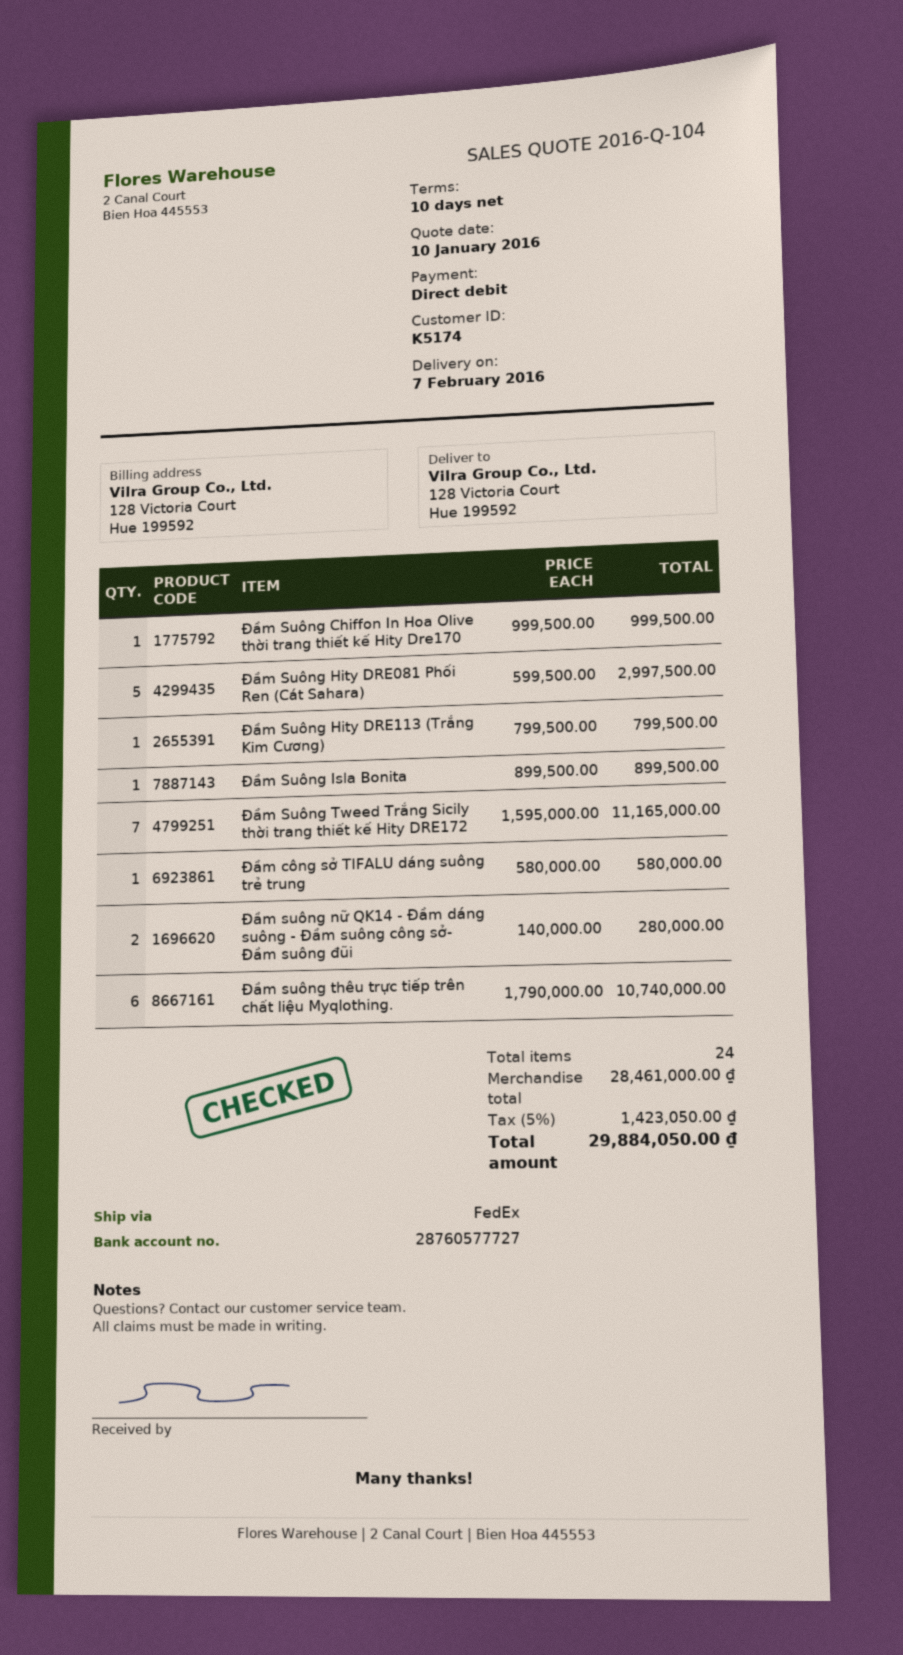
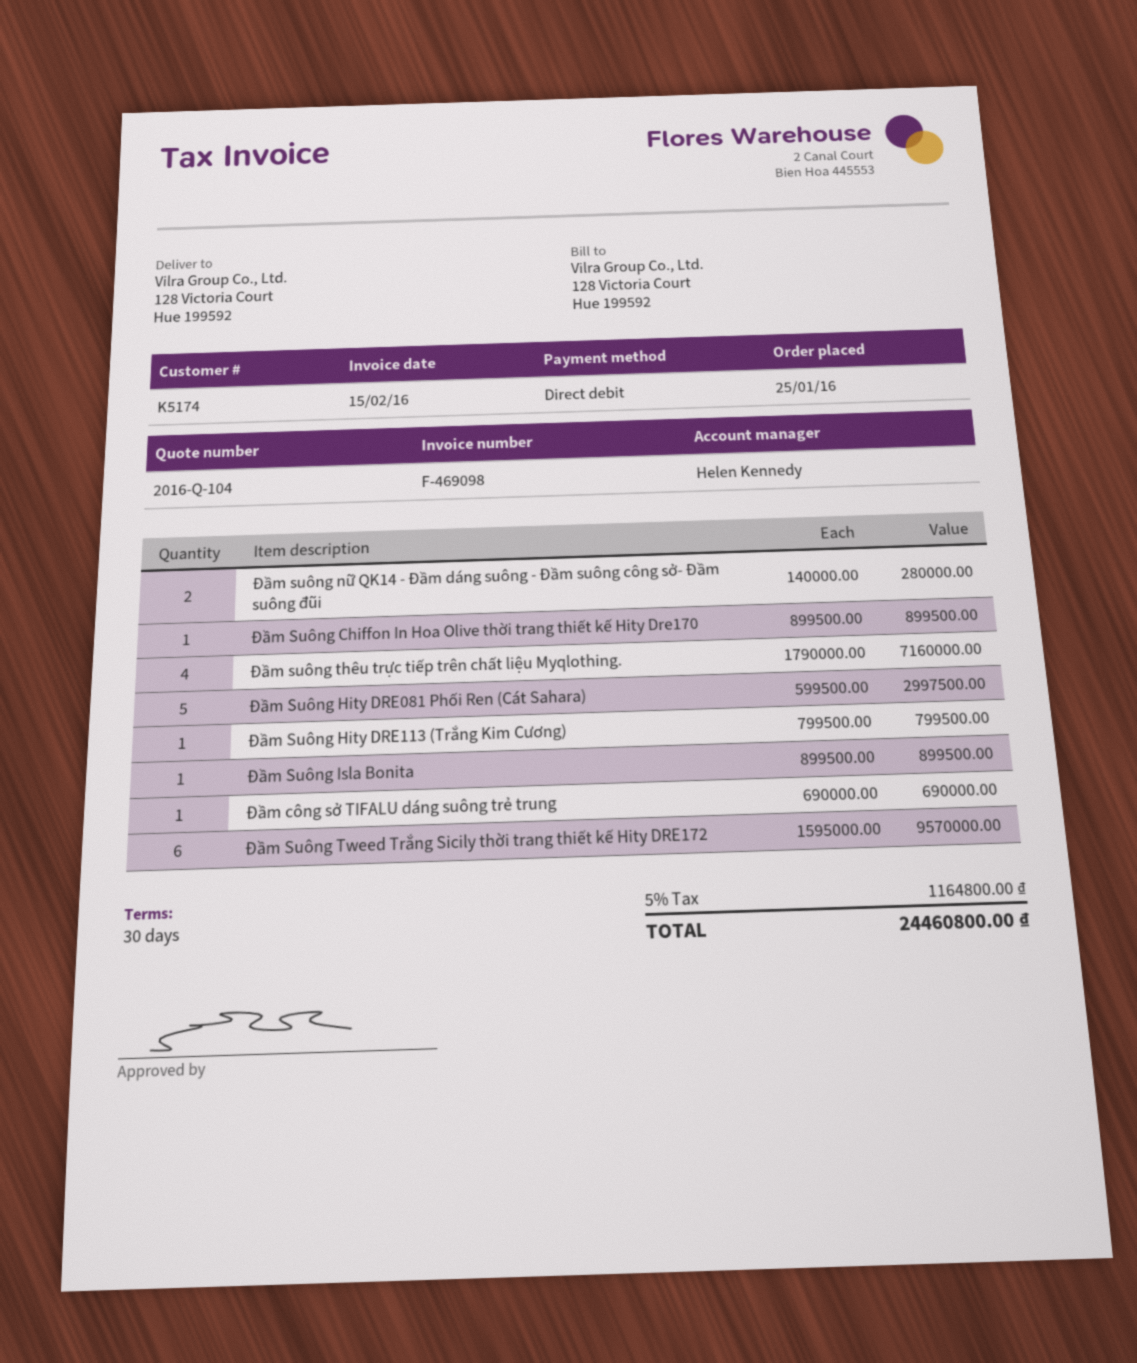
payment terms: 10 days -> 30 days
Đầm Suông Chiffon In Hoa Olive thời trang thiết kế Hity Dre170: 1 x 999500.00 = 999500.00 -> 1 x 899500.00 = 899500.00
Đầm Suông Tweed Trắng Sicily thời trang thiết kế Hity DRE172: 7 x 1595000.00 = 11165000.00 -> 6 x 1595000.00 = 9570000.00
Đầm công sở TIFALU dáng suông trẻ trung: 1 x 580000.00 = 580000.00 -> 1 x 690000.00 = 690000.00
Đầm suông thêu trực tiếp trên chất liệu Myqlothing.: 6 x 1790000.00 = 10740000.00 -> 4 x 1790000.00 = 7160000.00
tax: 5% = 1423050.00 -> 5% = 1164800.00
total: 29884050.00 -> 24460800.00

